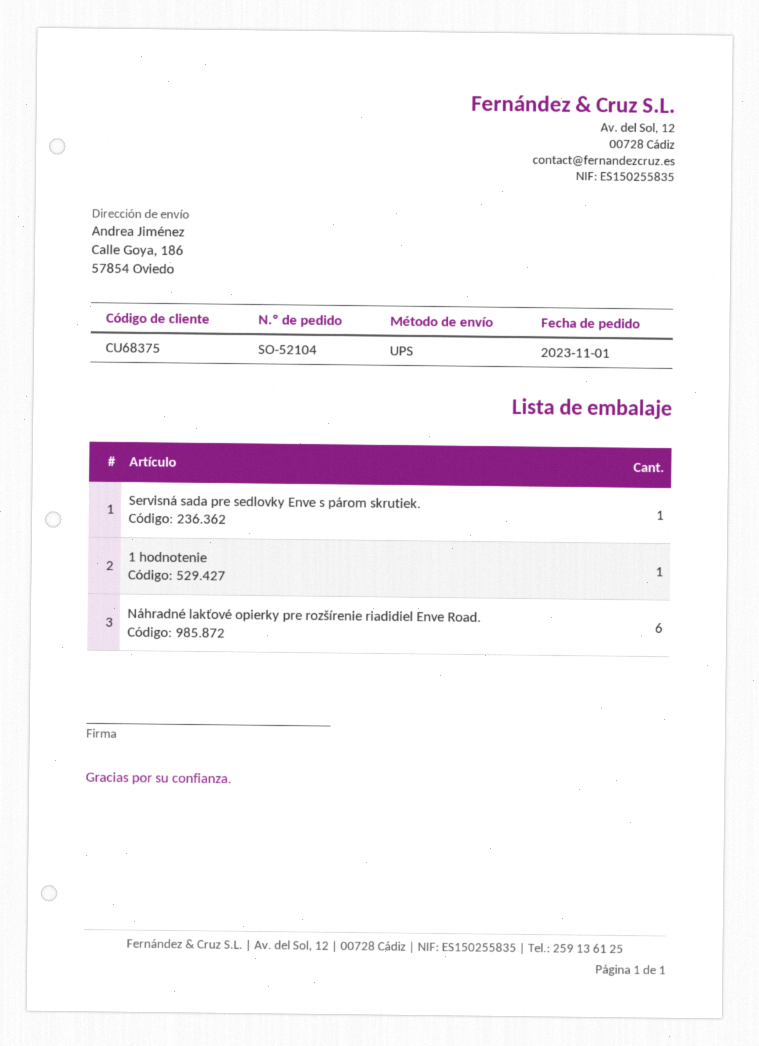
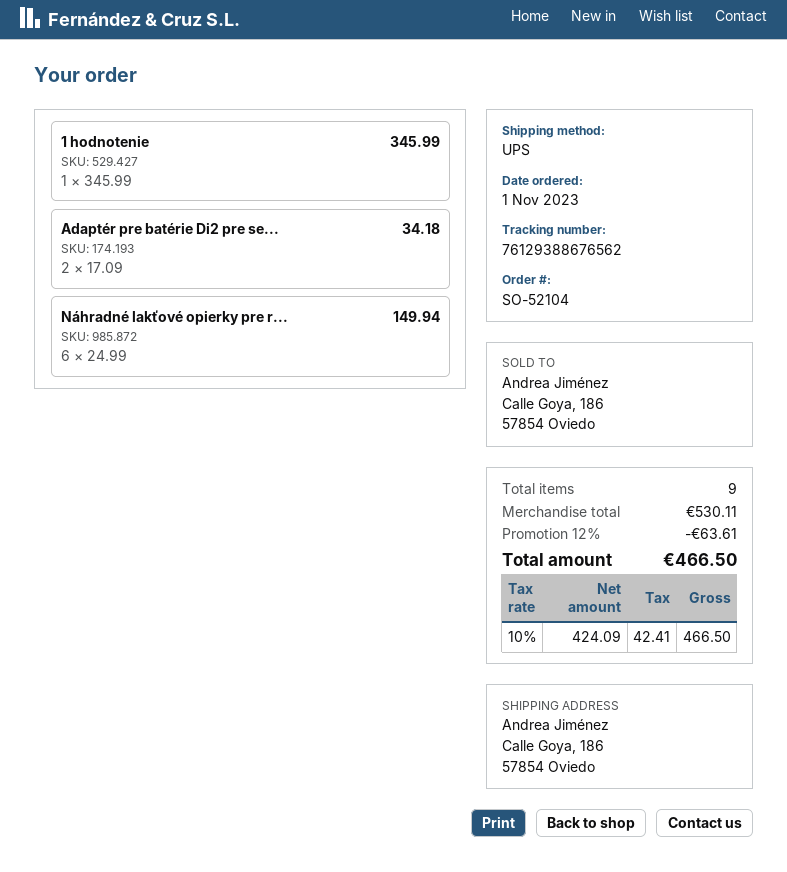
Servisná sada pre sedlovky Enve s párom skrutiek.: 1 -> none
Adaptér pre batérie Di2 pre se...: none -> 2

